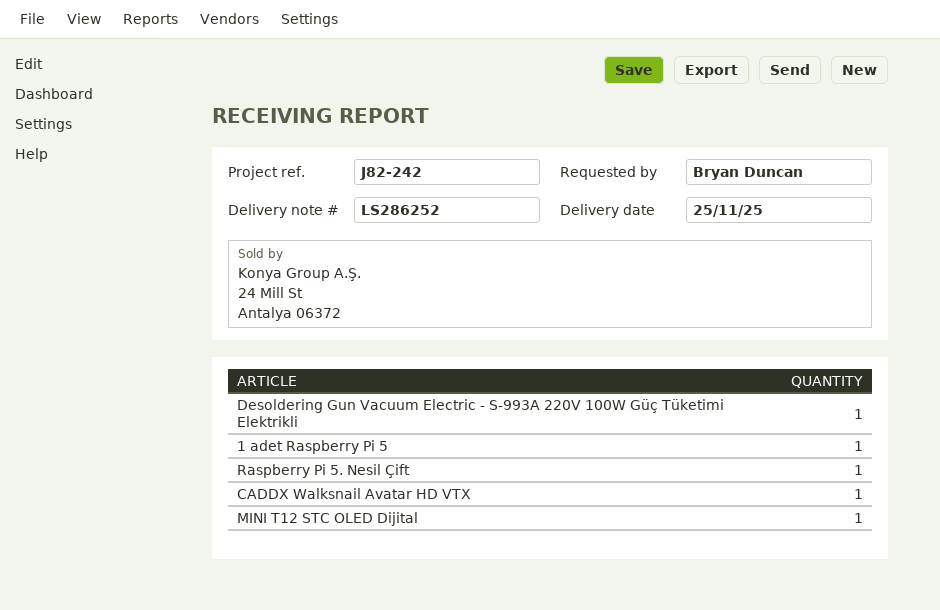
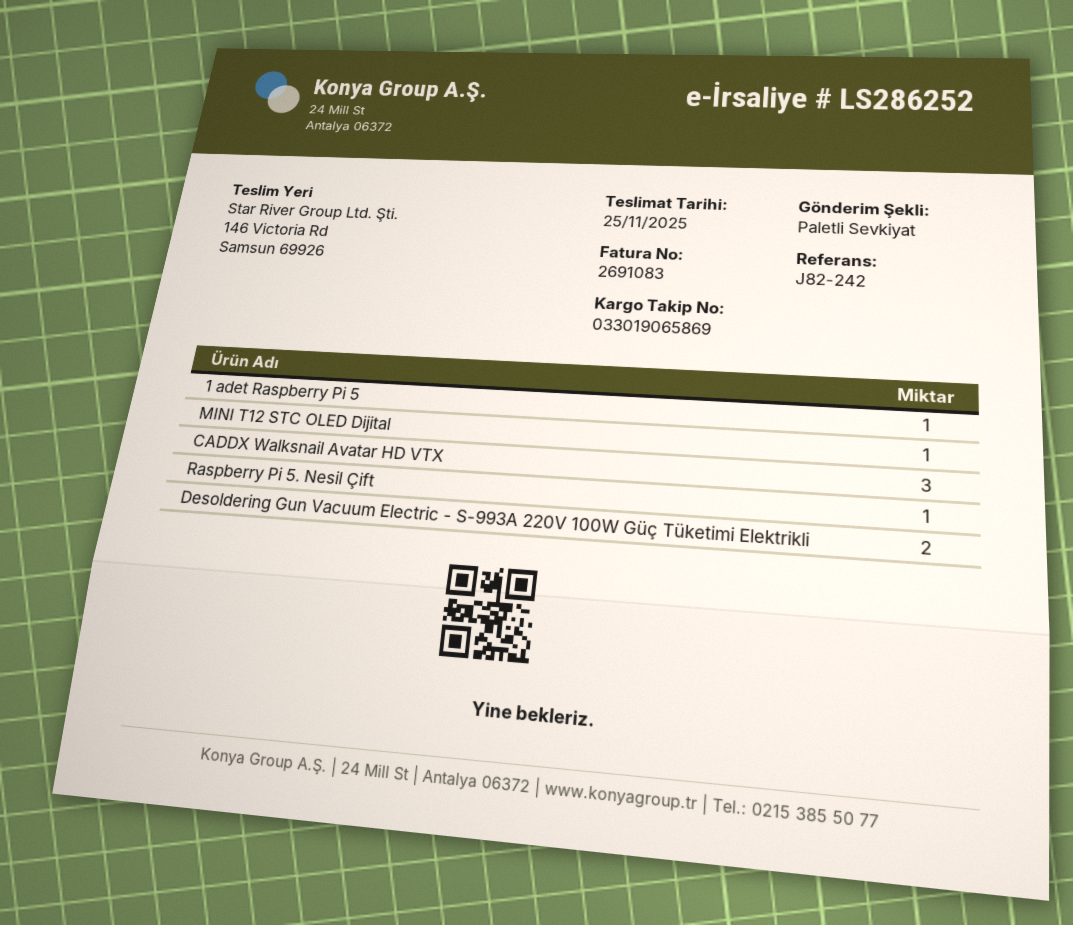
Desoldering Gun Vacuum Electric - S-993A 220V 100W Güç Tüketimi Elektrikli: 1 -> 2
CADDX Walksnail Avatar HD VTX: 1 -> 3

